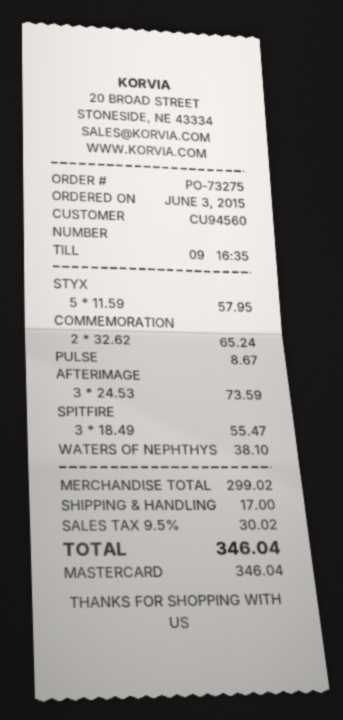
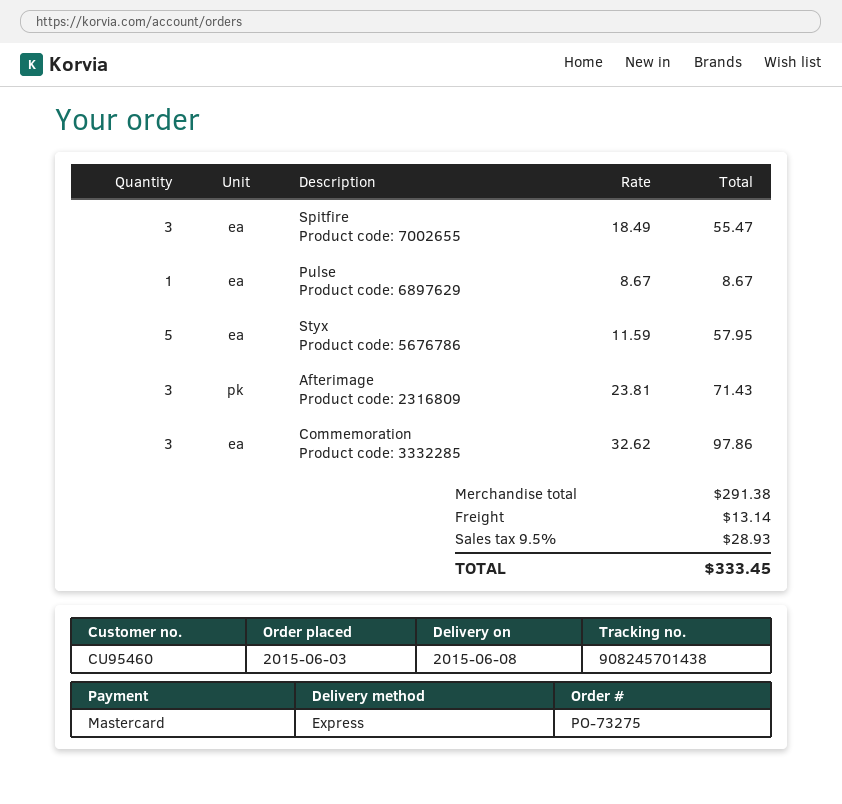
customer number: CU94560 -> CU95460
COMMEMORATION: 2 x 32.62 = 65.24 -> 3 x 32.62 = 97.86
AFTERIMAGE: 3 x 24.53 = 73.59 -> 3 x 23.81 = 71.43
WATERS OF NEPHTHYS: 1 x 38.10 = 38.10 -> none
subtotal: 299.02 -> 291.38
shipping: 17.00 -> 13.14
tax: 9.5% = 30.02 -> 9.5% = 28.93
total: 346.04 -> 333.45

